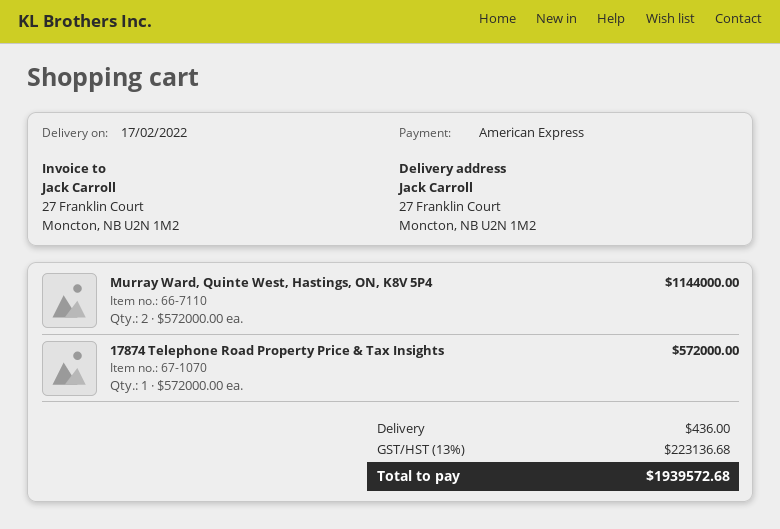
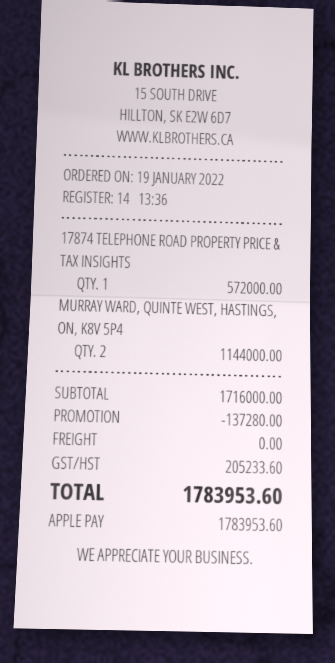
payment method: American Express -> Apple Pay
discount: none -> 137280.00
shipping: 436.00 -> 0.00
tax: 223136.68 -> 205233.60
total: 1939572.68 -> 1783953.60

